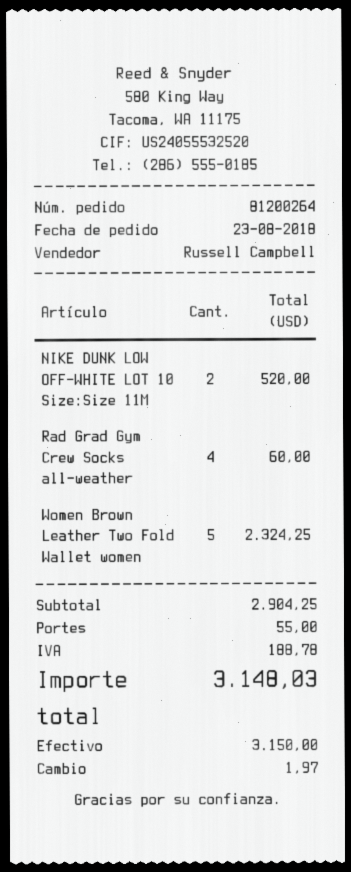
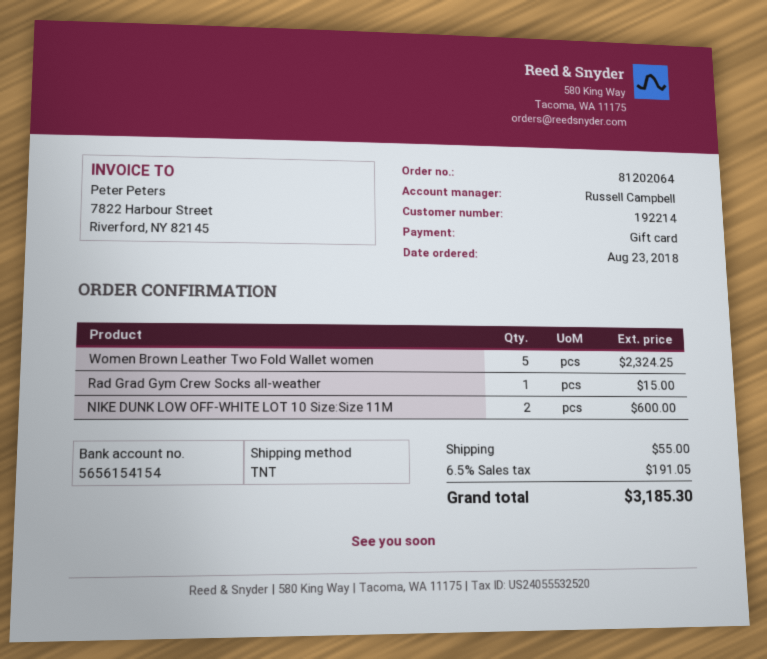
order number: 81200264 -> 81202064
payment method: cash -> gift card
NIKE DUNK LOW OFF-WHITE LOT 10 Size:Size 11M: 2 for 520.00 -> 2 for 600.00
Rad Grad Gym Crew Socks all-weather: 4 for 60.00 -> 1 for 15.00
tax: 188.78 -> 191.05
total: 3148.03 -> 3185.30

